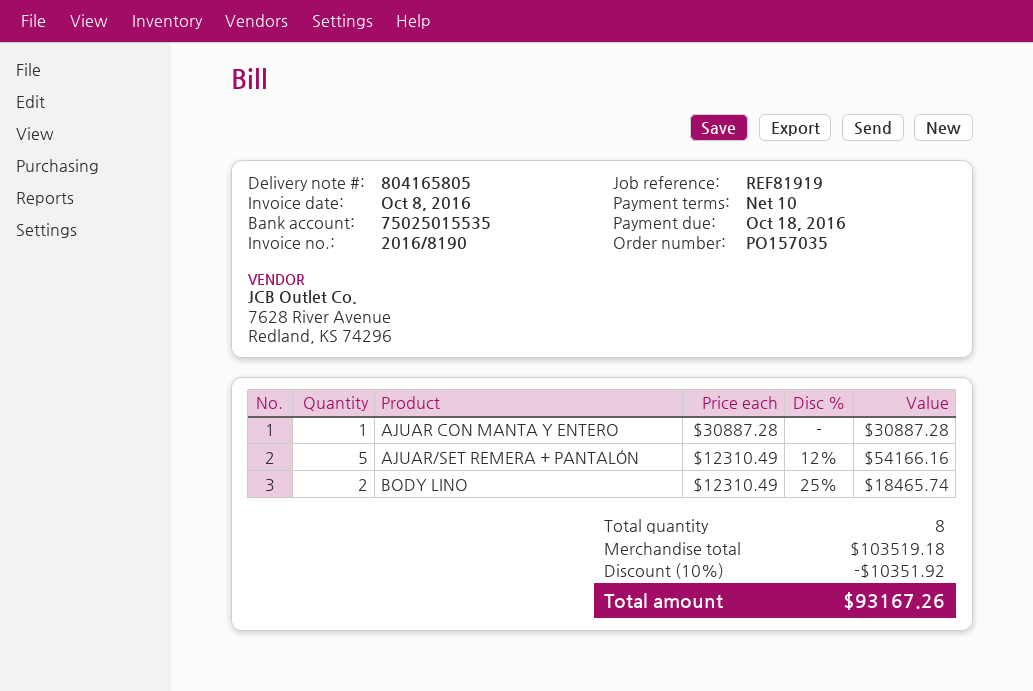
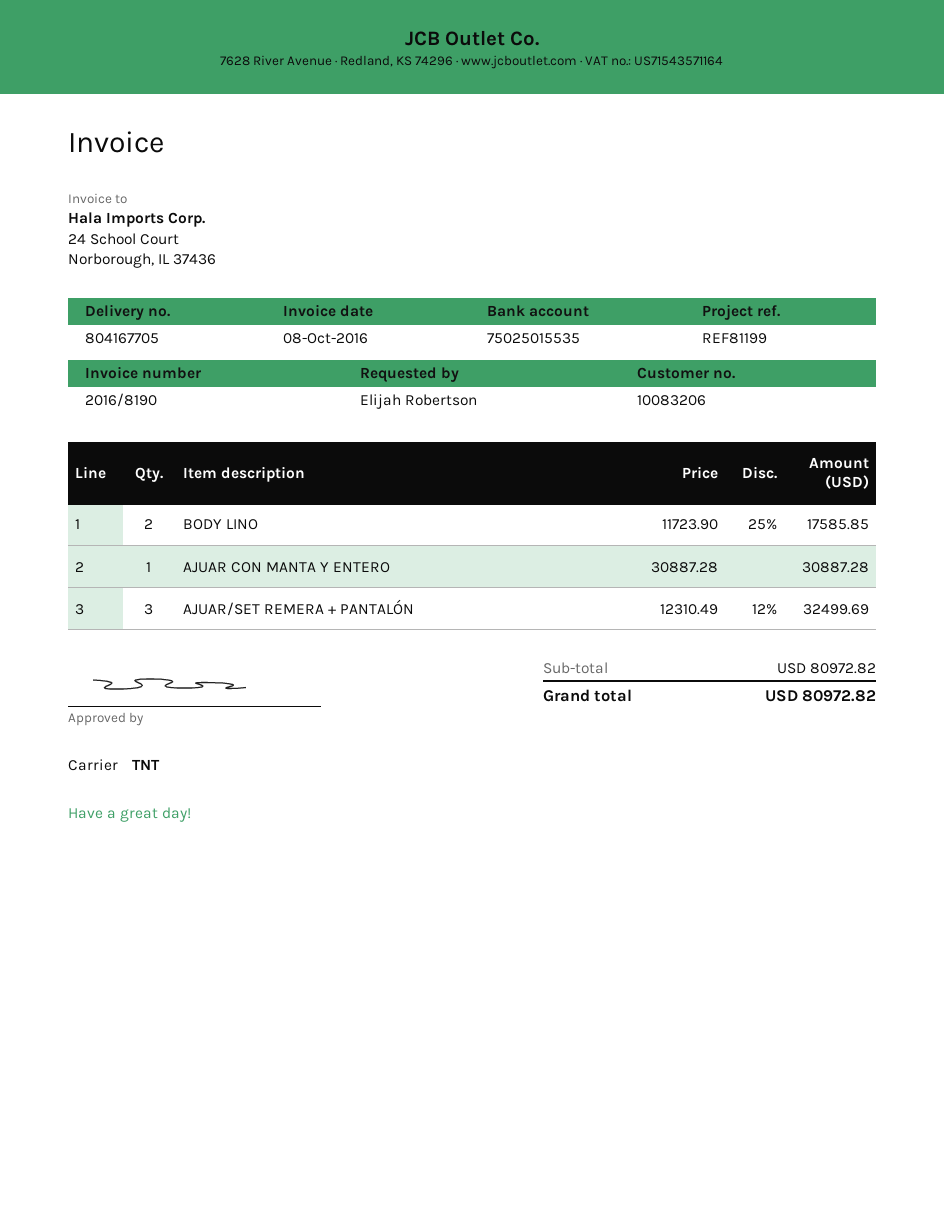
delivery note number: 804165805 -> 804167705
reference: REF81919 -> REF81199
AJUAR/SET REMERA + PANTALÓN: 5 x 12310.49 - 12% = 54166.16 -> 3 x 12310.49 - 12% = 32499.69
BODY LINO: 2 x 12310.49 - 25% = 18465.74 -> 2 x 11723.90 - 25% = 17585.85
subtotal: 103519.18 -> 80972.82
discount: 10% = 10351.92 -> none
total: 93167.26 -> 80972.82

